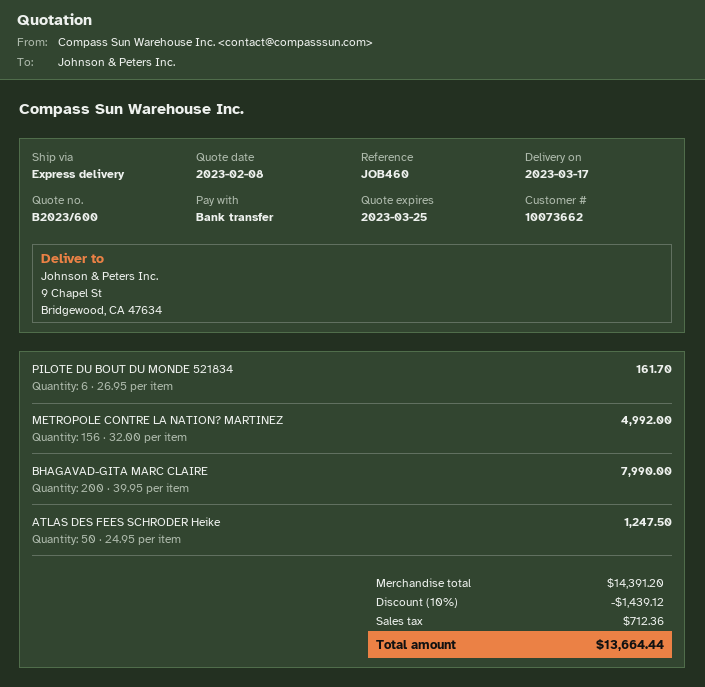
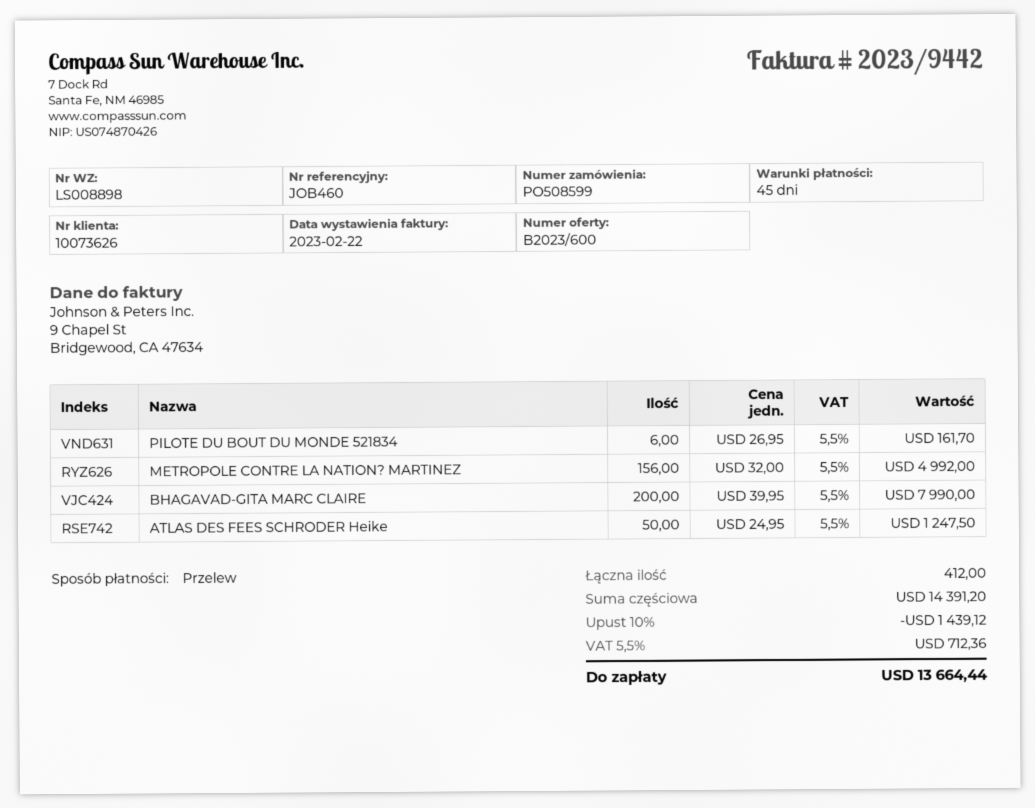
customer number: 10073662 -> 10073626

